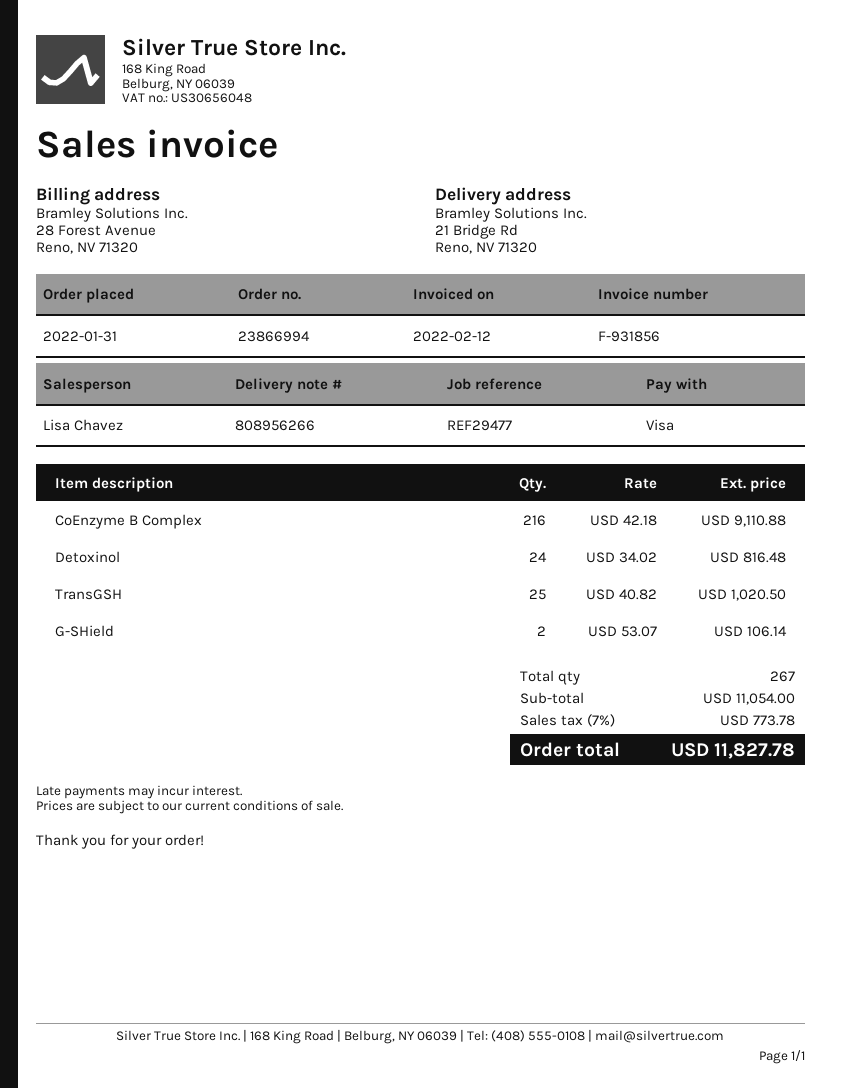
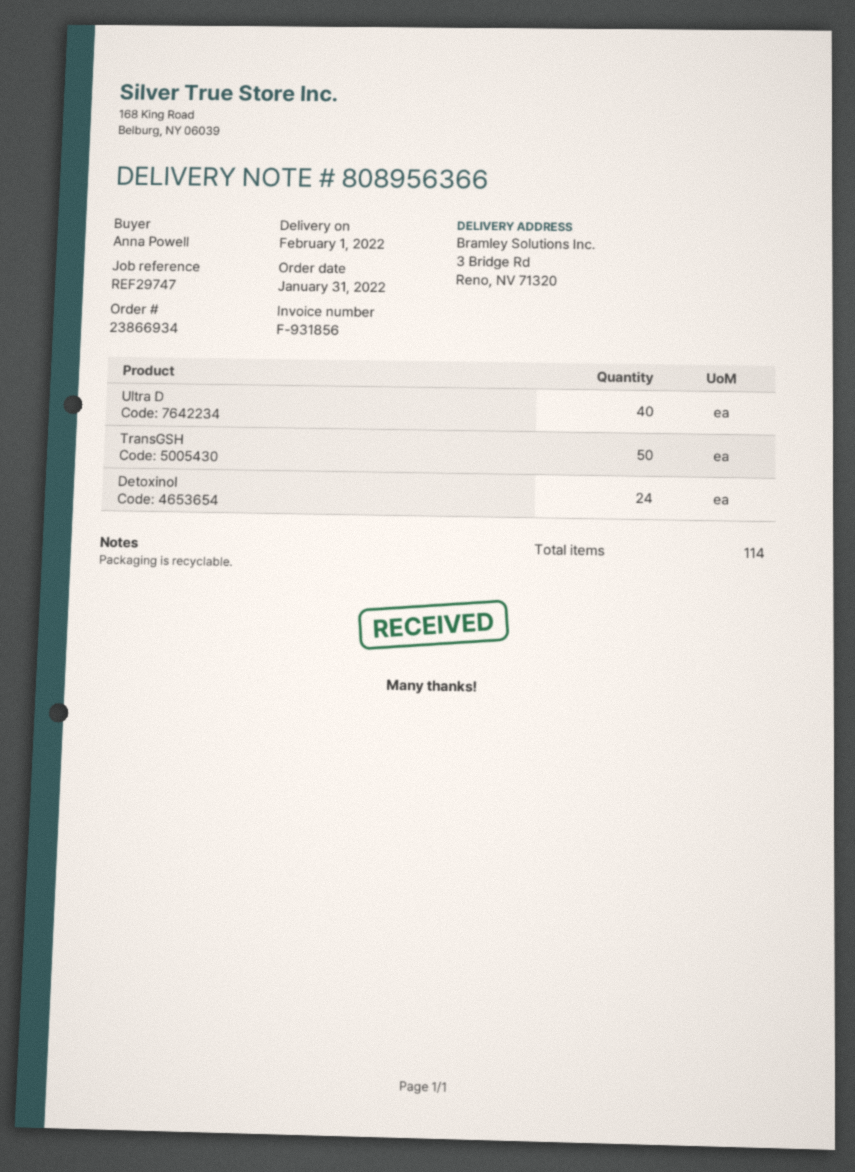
order number: 23866994 -> 23866934
delivery note number: 808956266 -> 808956366
reference: REF29477 -> REF29747
ship to: 21 Bridge Rd, Reno, NV 71320 -> 3 Bridge Rd, Reno, NV 71320
CoEnzyme B Complex: 216 -> none
TransGSH: 25 -> 50
G-SHield: 2 -> none
Ultra D: none -> 40
total quantity: 267 -> 114

